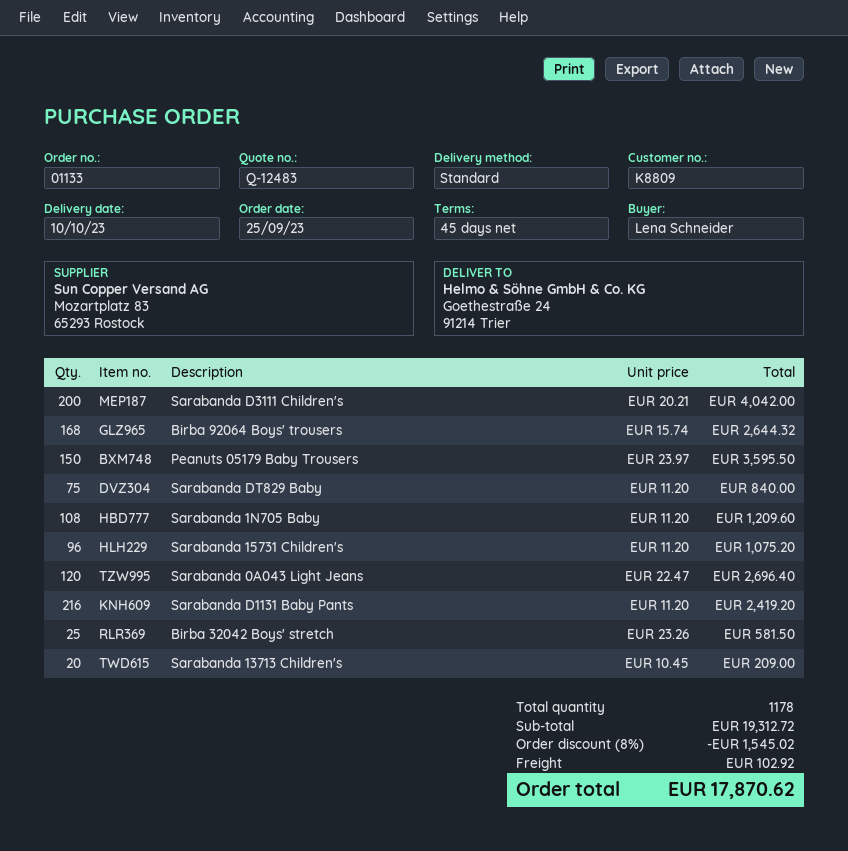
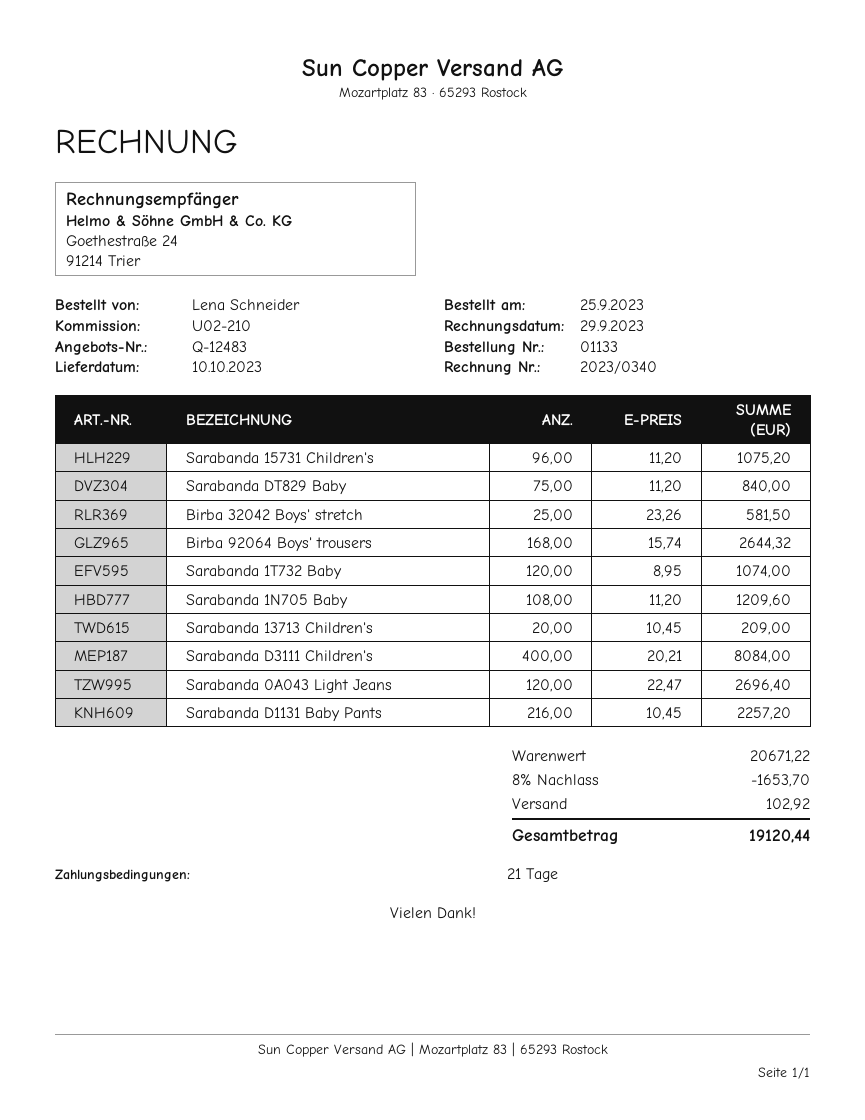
payment terms: 45 days -> 21 days
Sarabanda D3111 Children's: 200 x 20.21 = 4042.00 -> 400 x 20.21 = 8084.00
Peanuts 05179 Baby Trousers: 150 x 23.97 = 3595.50 -> none
Sarabanda D1131 Baby Pants: 216 x 11.20 = 2419.20 -> 216 x 10.45 = 2257.20
Sarabanda 1T732 Baby: none -> 120 x 8.95 = 1074.00
subtotal: 19312.72 -> 20671.22
discount: 8% = 1545.02 -> 8% = 1653.70
total: 17870.62 -> 19120.44

